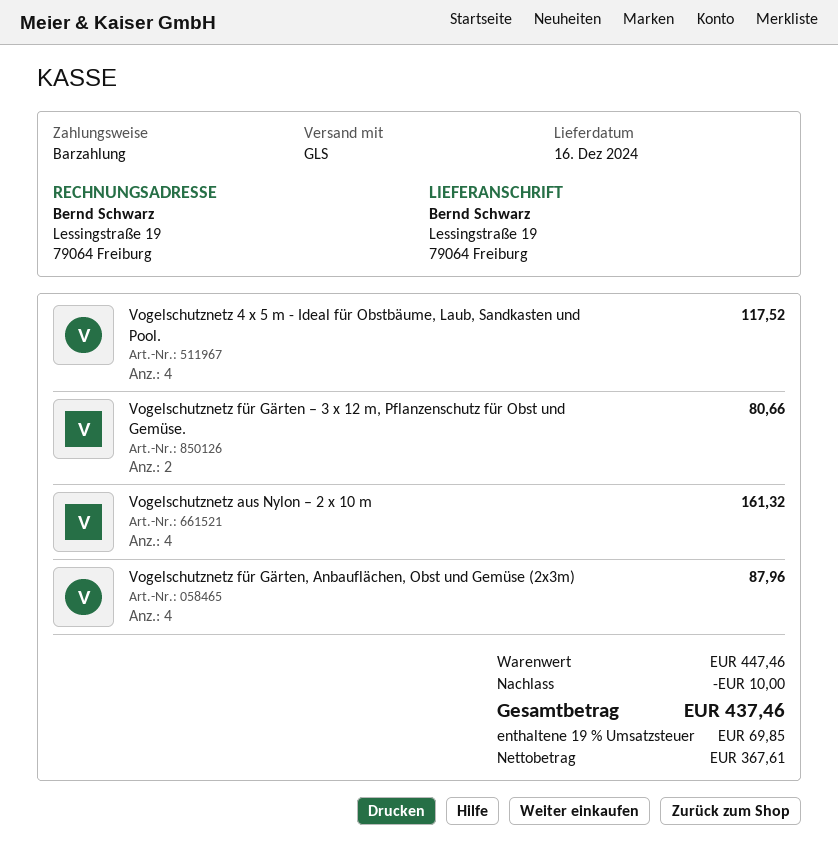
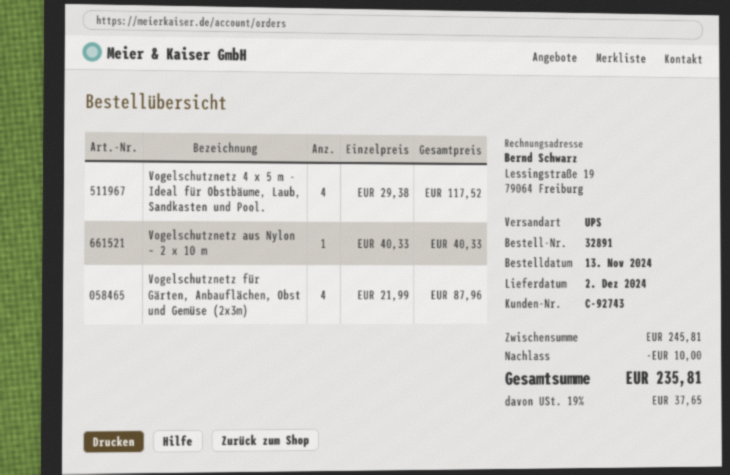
delivery date: 2024-12-16 -> 2024-12-02
shipping method: GLS -> UPS
Vogelschutznetz für Gärten – 3 x 12 m, Pflanzenschutz für Obst und Gemüse.: 2 for 80.66 -> none
Vogelschutznetz aus Nylon – 2 x 10 m: 4 for 161.32 -> 1 for 40.33
subtotal: 447.46 -> 245.81
tax: 19% = 69.85 -> 19% = 37.65
total: 437.46 -> 235.81

